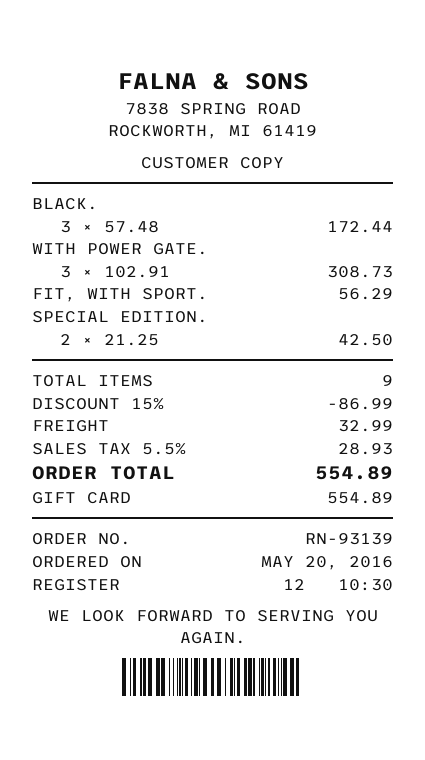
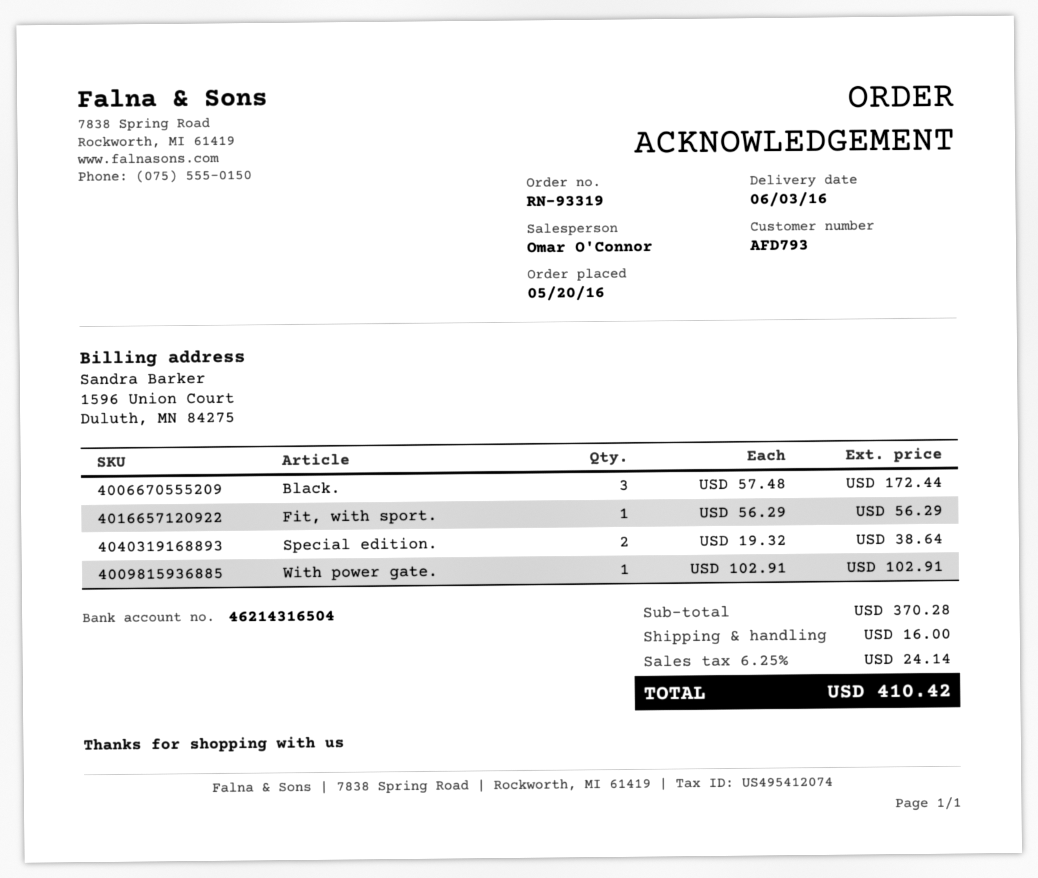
order number: RN-93139 -> RN-93319
WITH POWER GATE.: 3 x 102.91 = 308.73 -> 1 x 102.91 = 102.91
SPECIAL EDITION.: 2 x 21.25 = 42.50 -> 2 x 19.32 = 38.64
discount: 15% = 86.99 -> none
shipping: 32.99 -> 16.00
tax: 5.5% = 28.93 -> 6.25% = 24.14
total: 554.89 -> 410.42

